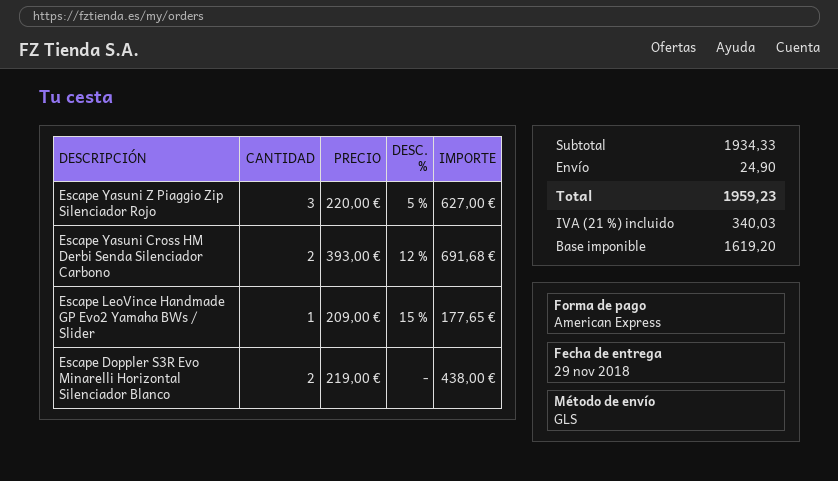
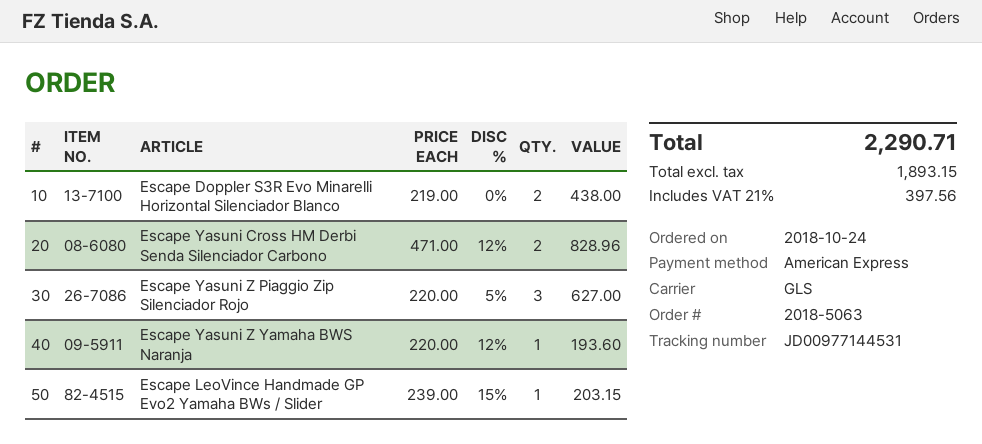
Escape Yasuni Cross HM Derbi Senda Silenciador Carbono: 2 x 393.00 - 12% = 691.68 -> 2 x 471.00 - 12% = 828.96
Escape LeoVince Handmade GP Evo2 Yamaha BWs / Slider: 1 x 209.00 - 15% = 177.65 -> 1 x 239.00 - 15% = 203.15
Escape Yasuni Z Yamaha BWS Naranja: none -> 1 x 220.00 - 12% = 193.60
shipping: 24.90 -> none
net: 1619.20 -> 1893.15
tax: 21% = 340.03 -> 21% = 397.56
total: 1959.23 -> 2290.71

